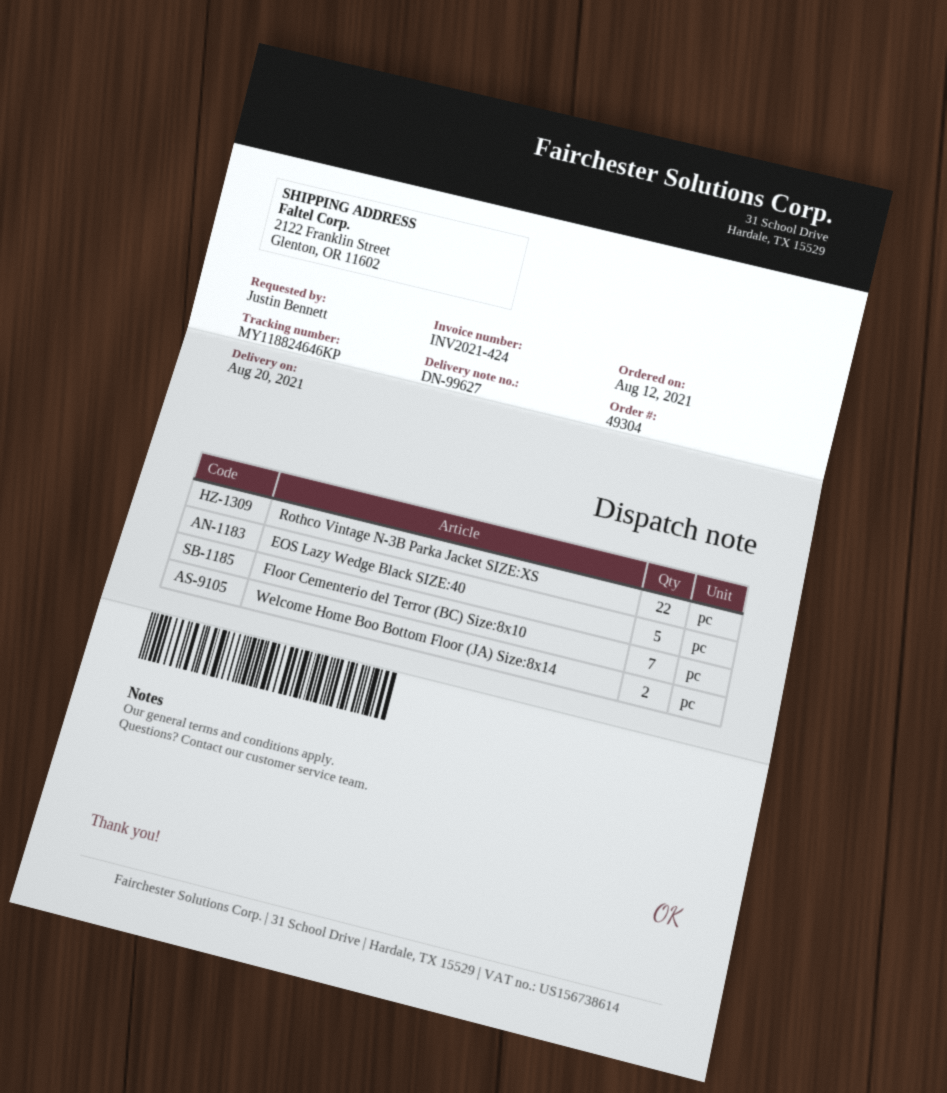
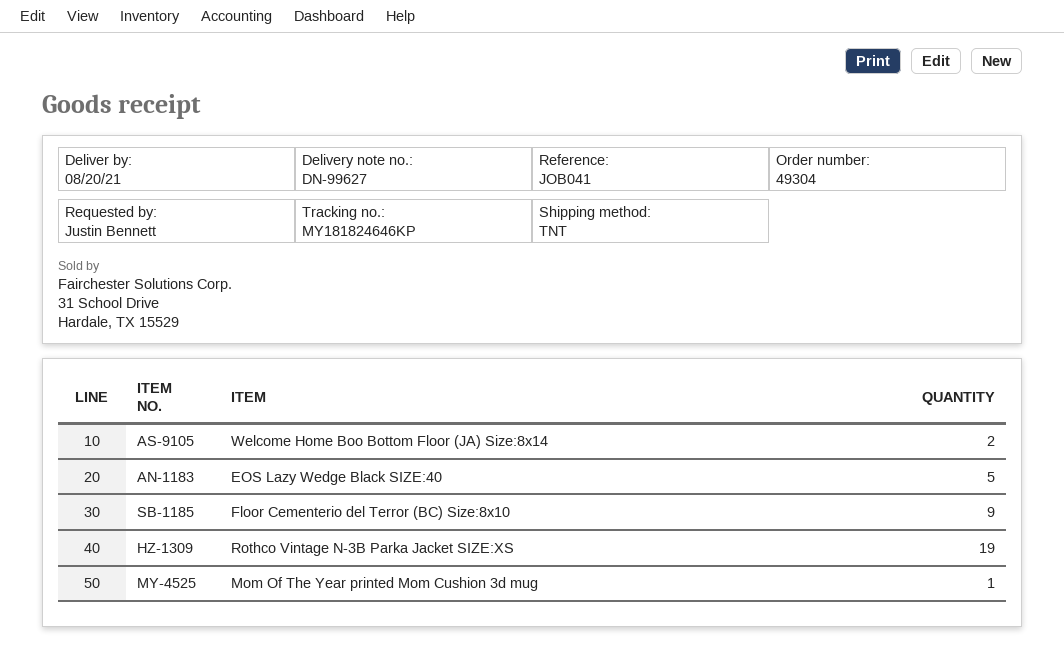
tracking number: MY118824646KP -> MY181824646KP
Rothco Vintage N-3B Parka Jacket SIZE:XS: 22 -> 19
Floor Cementerio del Terror (BC) Size:8x10: 7 -> 9
Mom Of The Year printed Mom Cushion 3d mug: none -> 1

